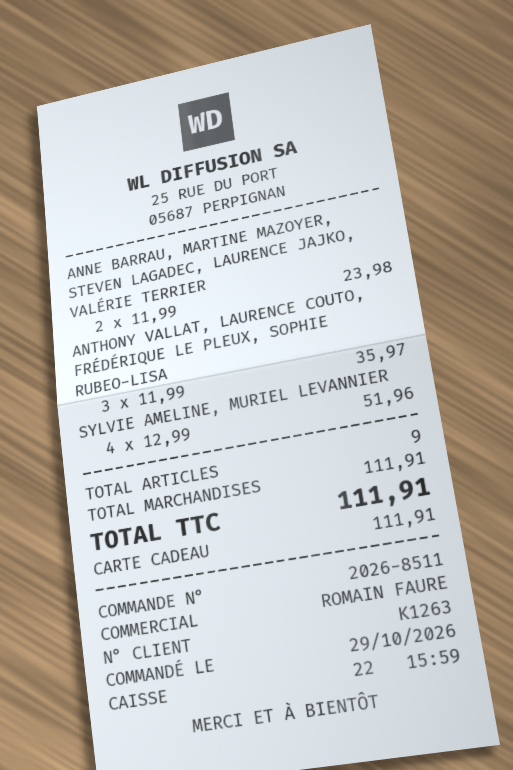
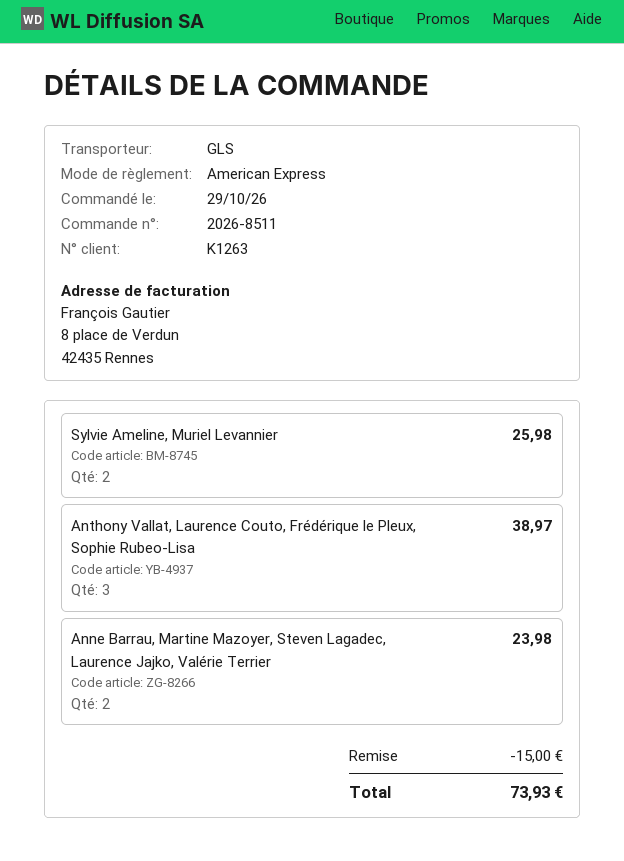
payment method: gift card -> American Express
ANTHONY VALLAT, LAURENCE COUTO, FRÉDÉRIQUE LE PLEUX, SOPHIE RUBEO-LISA: 3 for 35.97 -> 3 for 38.97
SYLVIE AMELINE, MURIEL LEVANNIER: 4 for 51.96 -> 2 for 25.98
discount: none -> 15.00
total: 111.91 -> 73.93

